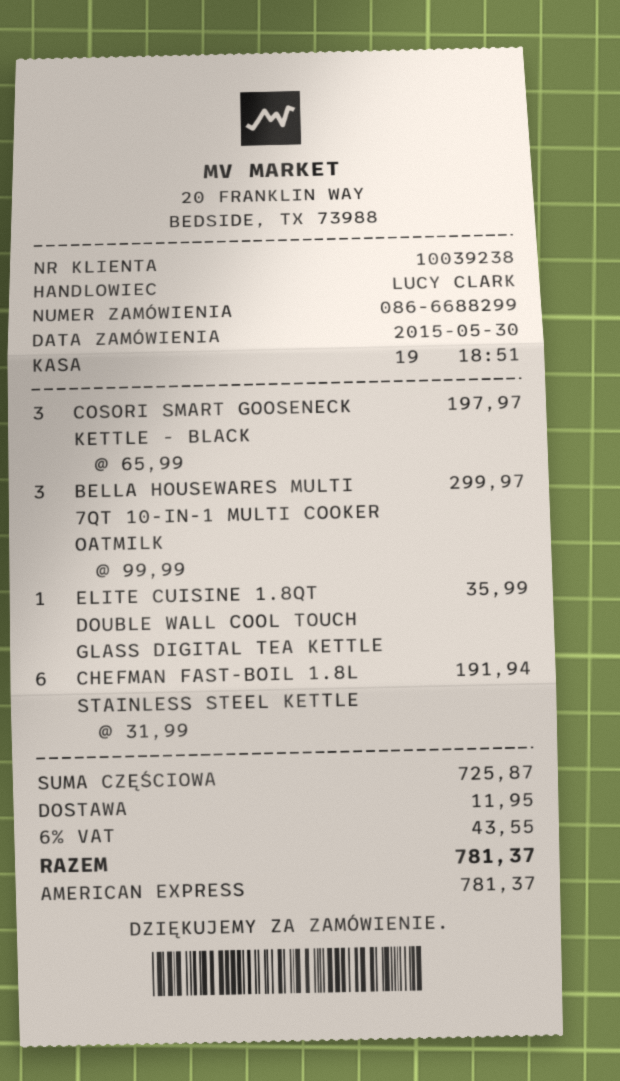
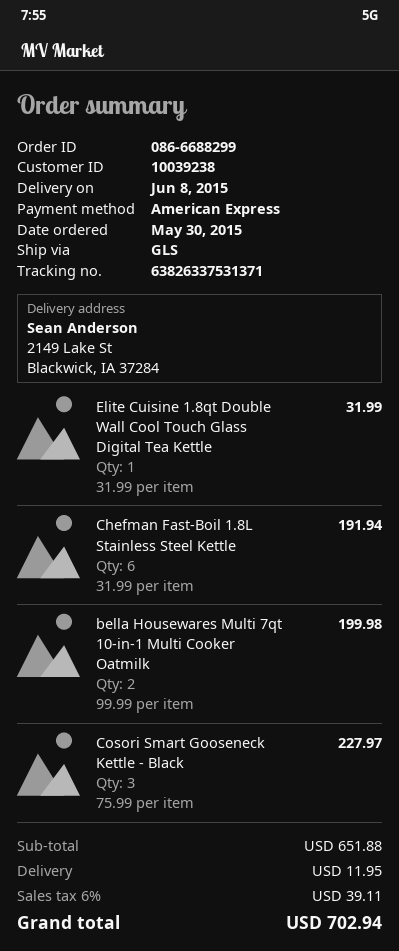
COSORI SMART GOOSENECK KETTLE - BLACK: 3 x 65.99 = 197.97 -> 3 x 75.99 = 227.97
BELLA HOUSEWARES MULTI 7QT 10-IN-1 MULTI COOKER OATMILK: 3 x 99.99 = 299.97 -> 2 x 99.99 = 199.98
ELITE CUISINE 1.8QT DOUBLE WALL COOL TOUCH GLASS DIGITAL TEA KETTLE: 1 x 35.99 = 35.99 -> 1 x 31.99 = 31.99
subtotal: 725.87 -> 651.88
tax: 6% = 43.55 -> 6% = 39.11
total: 781.37 -> 702.94

